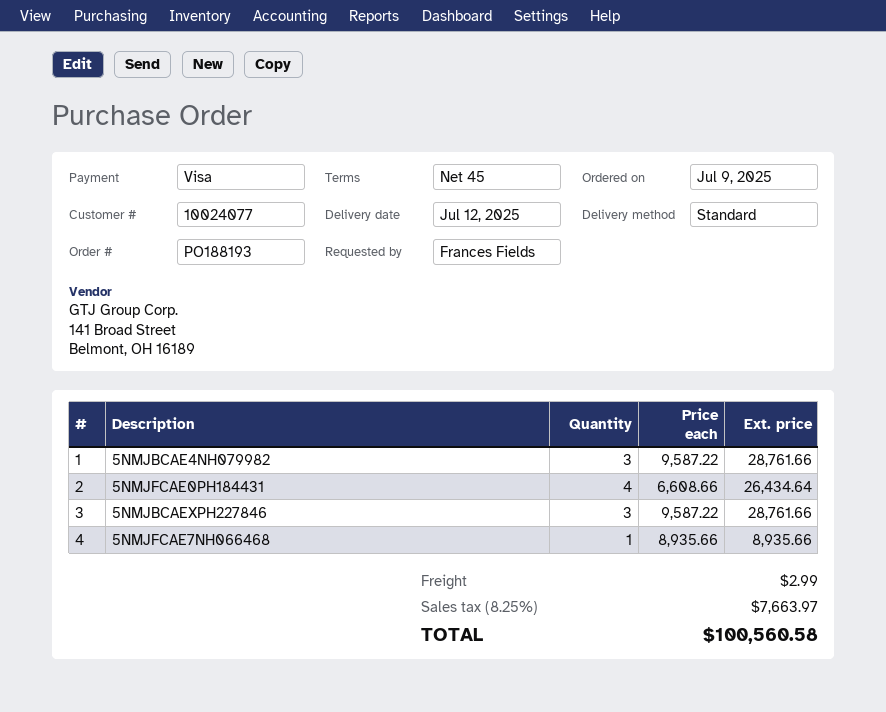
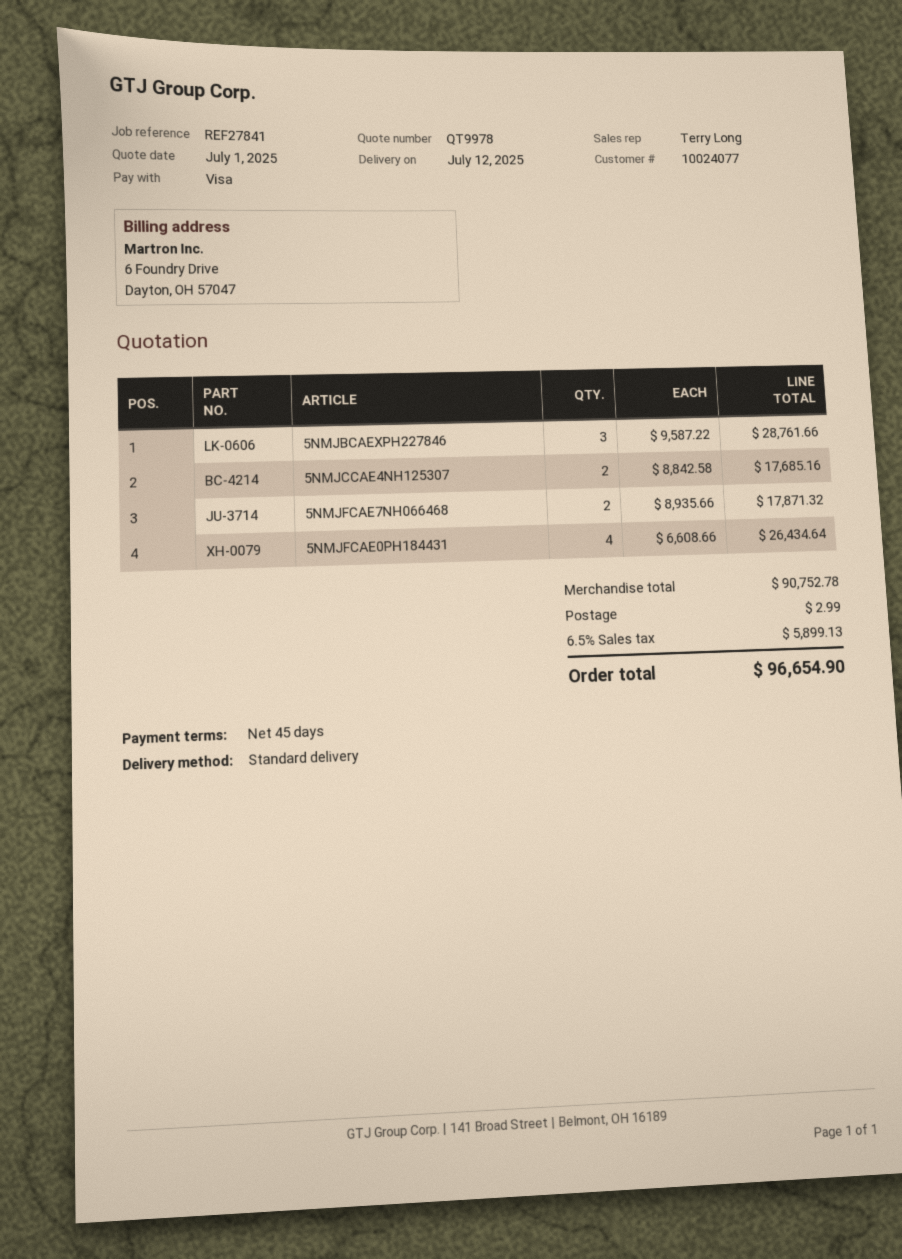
5NMJBCAE4NH079982: 3 x 9587.22 = 28761.66 -> none
5NMJFCAE7NH066468: 1 x 8935.66 = 8935.66 -> 2 x 8935.66 = 17871.32
5NMJCCAE4NH125307: none -> 2 x 8842.58 = 17685.16
tax: 8.25% = 7663.97 -> 6.5% = 5899.13
total: 100560.58 -> 96654.90

